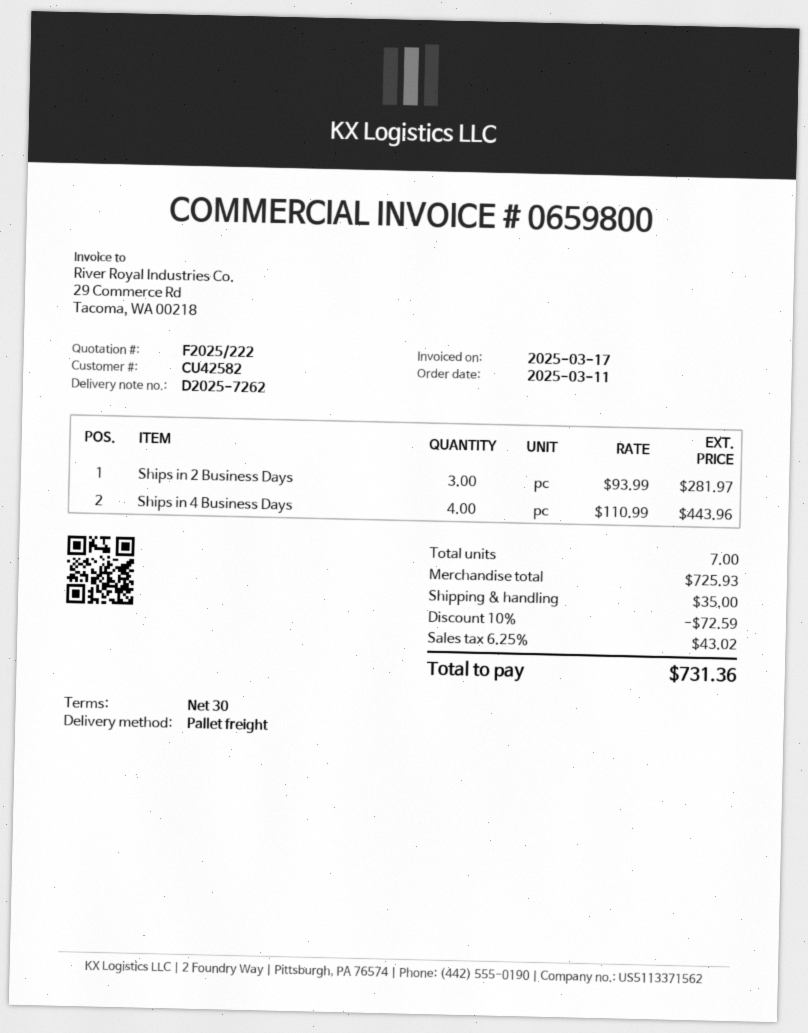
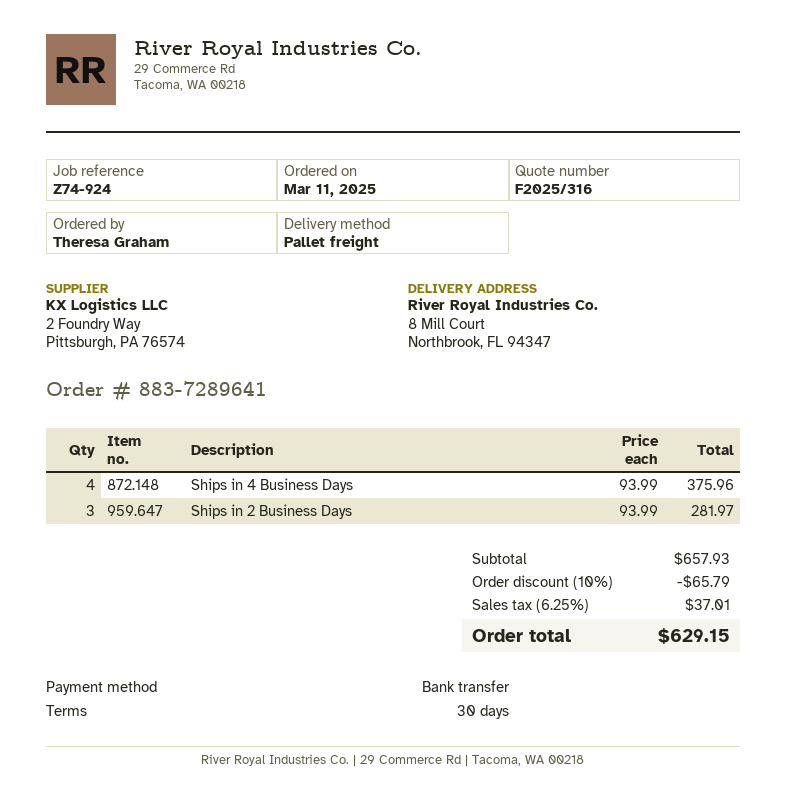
quote number: F2025/222 -> F2025/316
Ships in 4 Business Days: 4 x 110.99 = 443.96 -> 4 x 93.99 = 375.96
subtotal: 725.93 -> 657.93
discount: 10% = 72.59 -> 10% = 65.79
shipping: 35.00 -> none
tax: 6.25% = 43.02 -> 6.25% = 37.01
total: 731.36 -> 629.15

